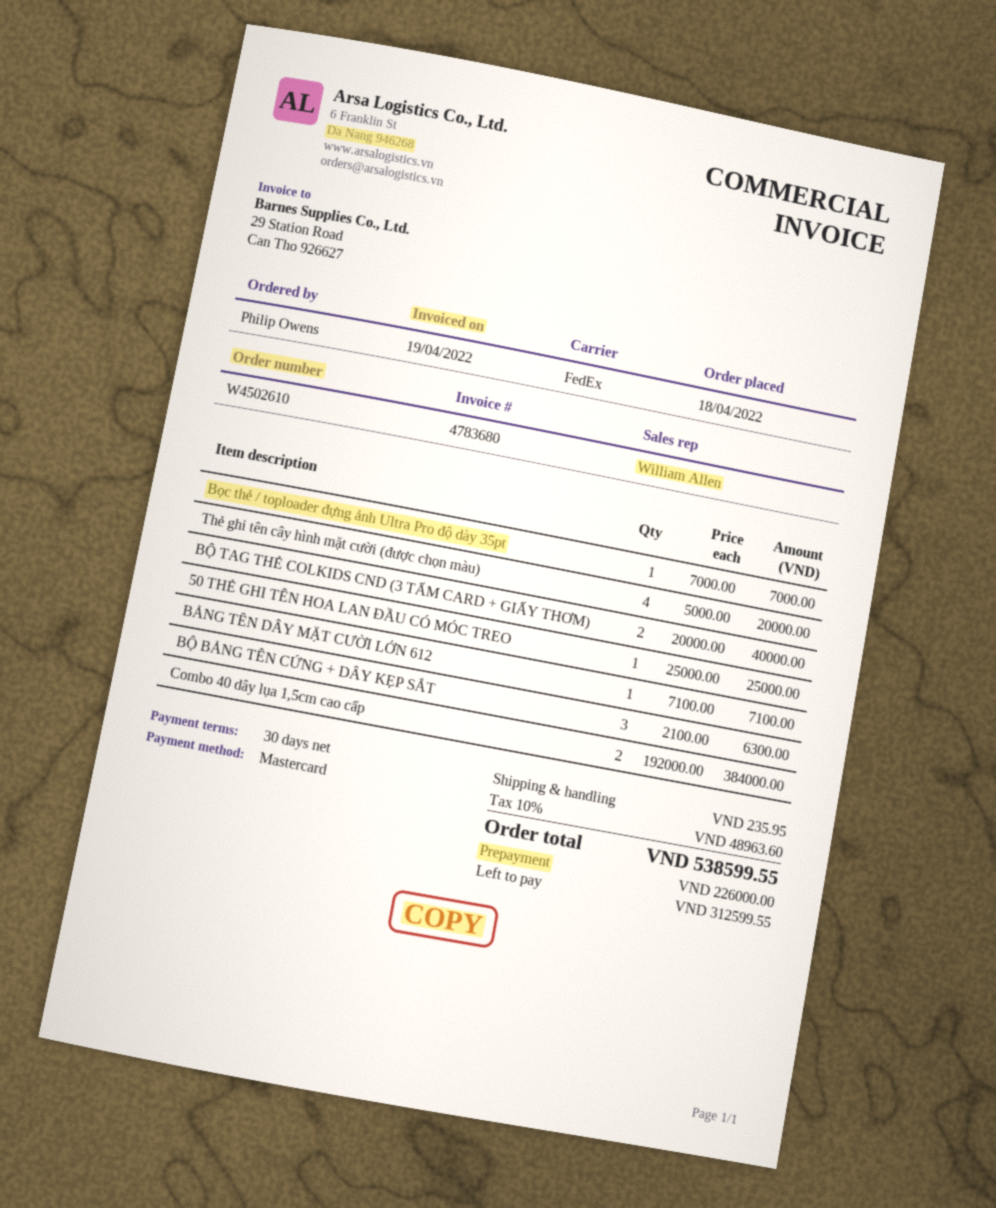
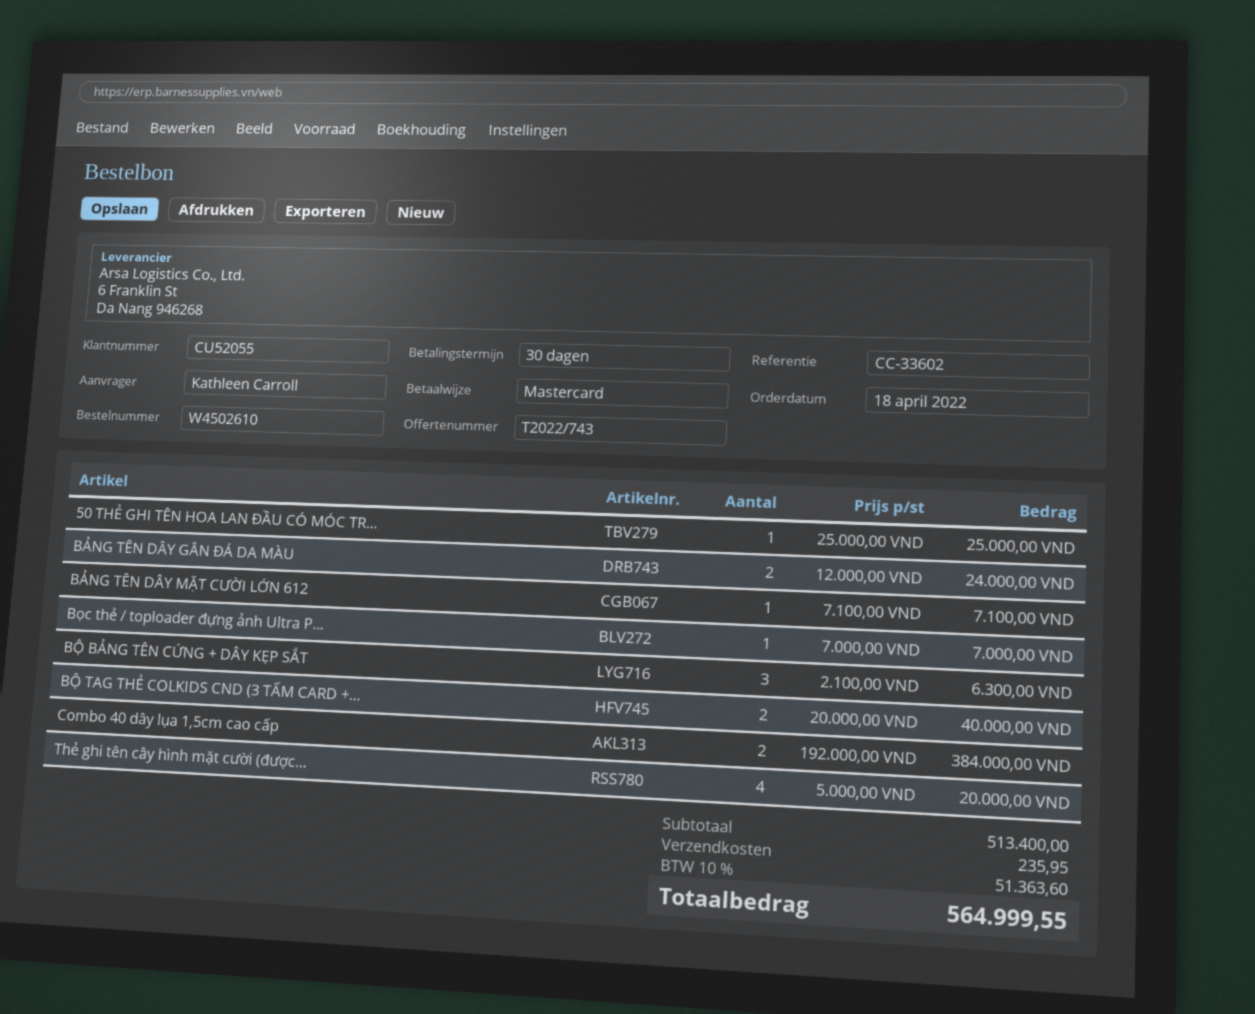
ordered by: Philip Owens -> Kathleen Carroll
BẢNG TÊN DÂY GÂN ĐÁ DA MÀU: none -> 2 x 12000.00 = 24000.00
tax: 10% = 48963.60 -> 10% = 51363.60
total: 538599.55 -> 564999.55

